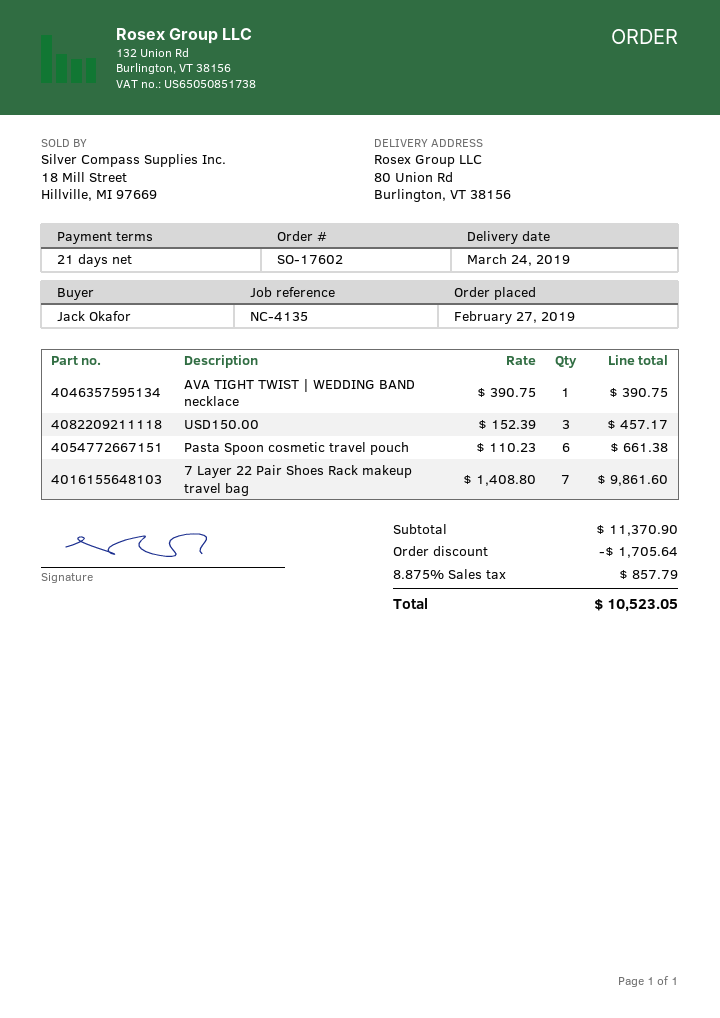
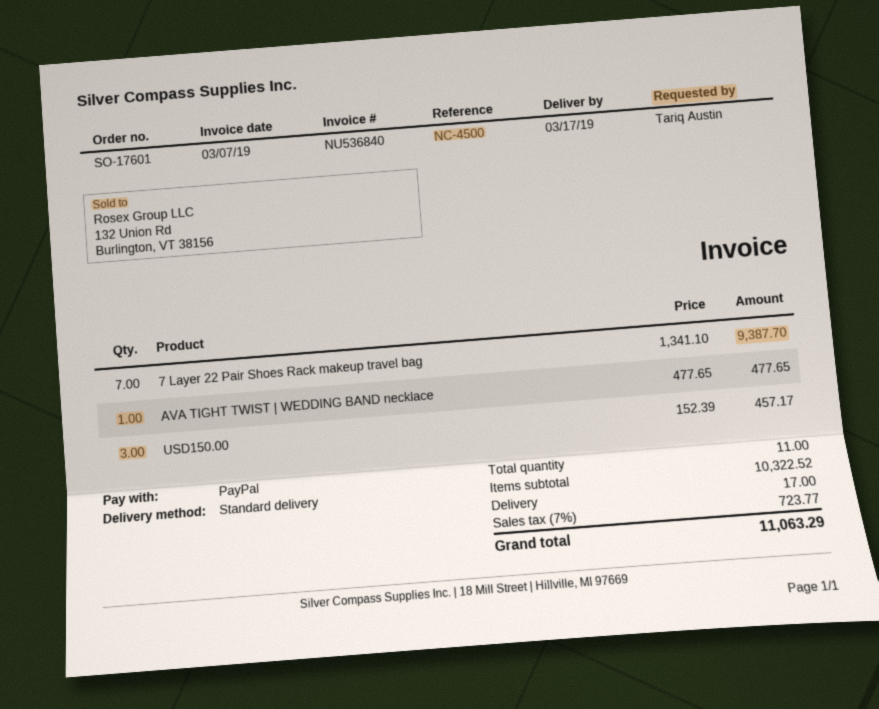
order number: SO-17602 -> SO-17601
delivery date: 2019-03-24 -> 2019-03-17
reference: NC-4135 -> NC-4500
ordered by: Jack Okafor -> Tariq Austin
AVA TIGHT TWIST | WEDDING BAND necklace: 1 x 390.75 = 390.75 -> 1 x 477.65 = 477.65
Pasta Spoon cosmetic travel pouch: 6 x 110.23 = 661.38 -> none
7 Layer 22 Pair Shoes Rack makeup travel bag: 7 x 1408.80 = 9861.60 -> 7 x 1341.10 = 9387.70
subtotal: 11370.90 -> 10322.52
discount: 1705.64 -> none
shipping: none -> 17.00
tax: 8.875% = 857.79 -> 7% = 723.77
total: 10523.05 -> 11063.29

